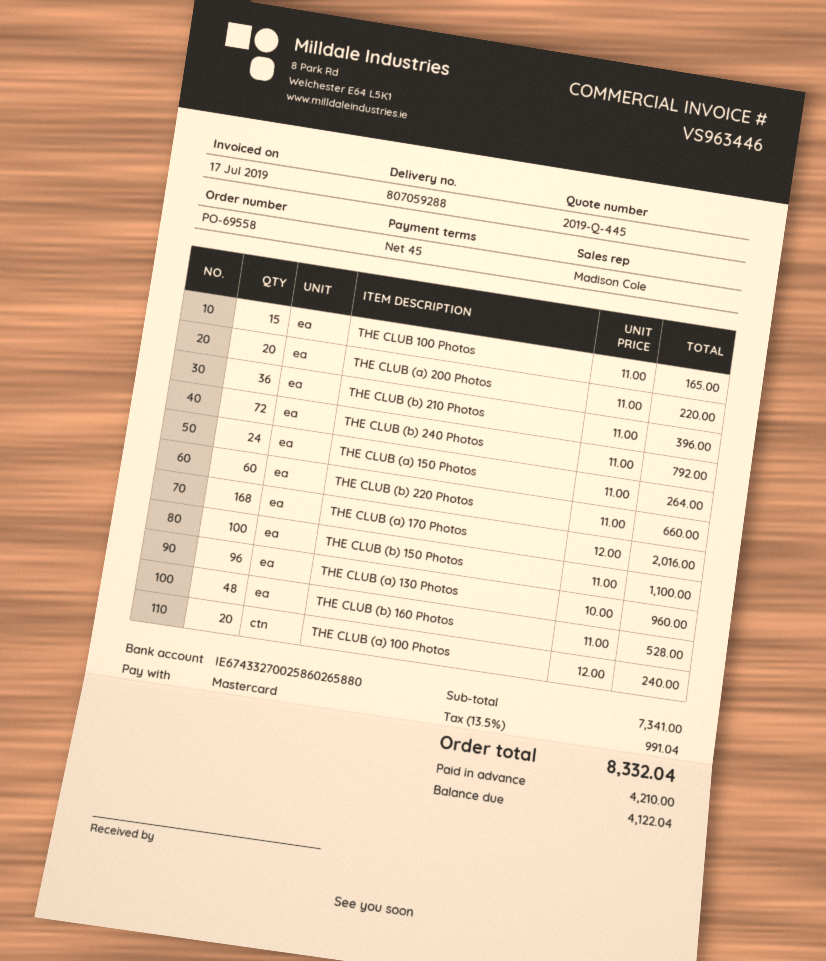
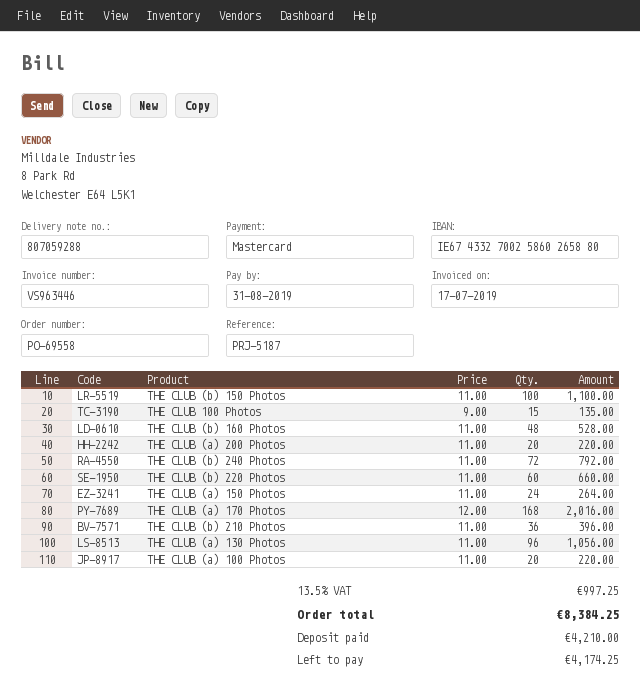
THE CLUB 100 Photos: 15 x 11.00 = 165.00 -> 15 x 9.00 = 135.00
THE CLUB (a) 130 Photos: 96 x 10.00 = 960.00 -> 96 x 11.00 = 1056.00
THE CLUB (a) 100 Photos: 20 x 12.00 = 240.00 -> 20 x 11.00 = 220.00
tax: 13.5% = 991.04 -> 13.5% = 997.25
total: 8332.04 -> 8384.25
balance: 4122.04 -> 4174.25

